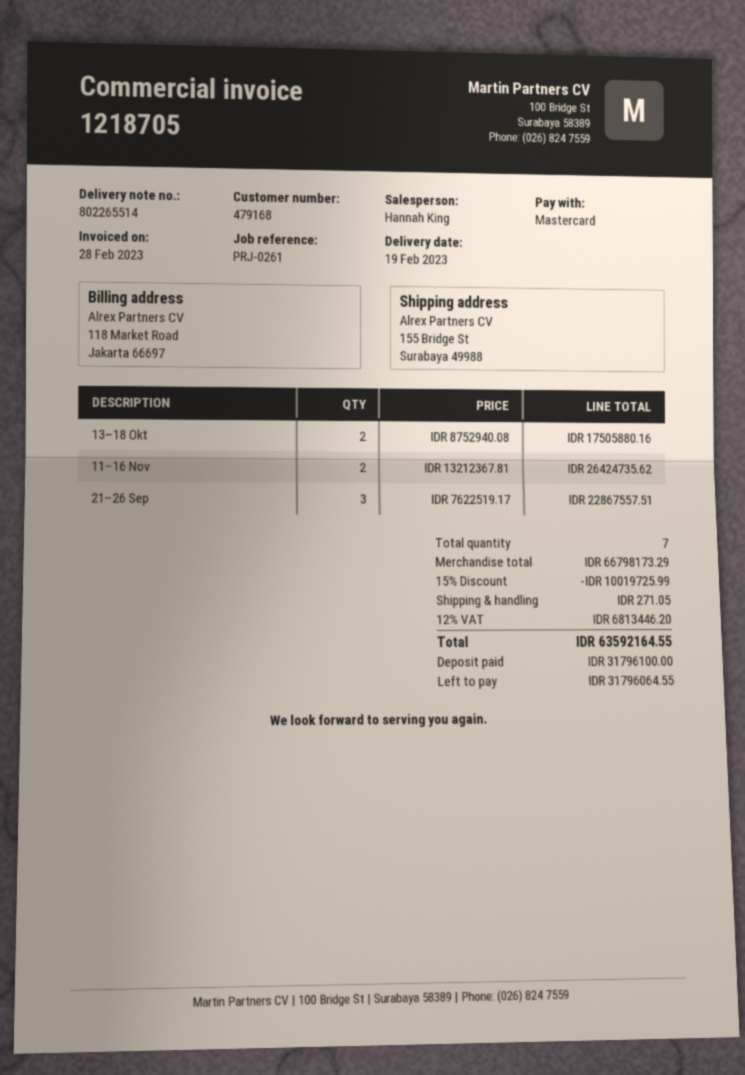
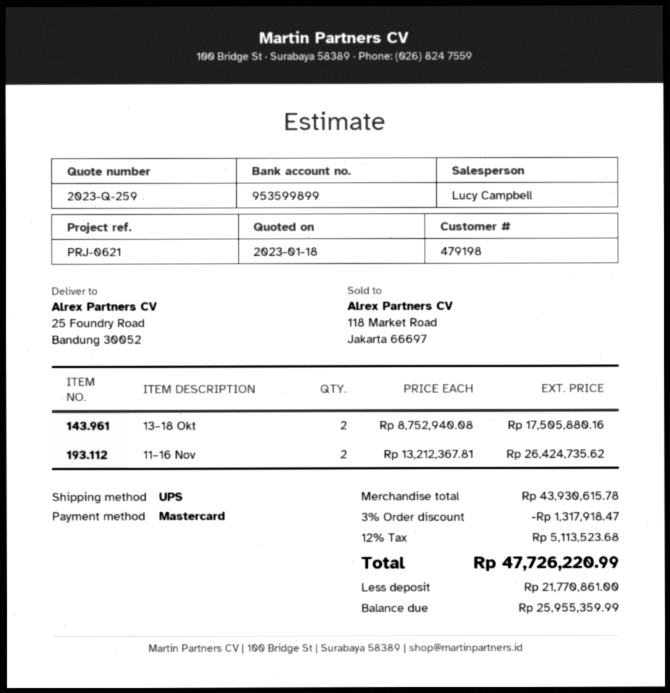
customer number: 479168 -> 479198
reference: PRJ-0261 -> PRJ-0621
sales rep: Hannah King -> Lucy Campbell
ship to: 155 Bridge St, Surabaya 49988 -> 25 Foundry Road, Bandung 30052
21–26 Sep: 3 x 7622519.17 = 22867557.51 -> none
subtotal: 66798173.29 -> 43930615.78
discount: 15% = 10019725.99 -> 3% = 1317918.47
shipping: 271.05 -> none
tax: 12% = 6813446.20 -> 12% = 5113523.68
total: 63592164.55 -> 47726220.99
deposit: 31796100.00 -> 21770861.00
balance: 31796064.55 -> 25955359.99

